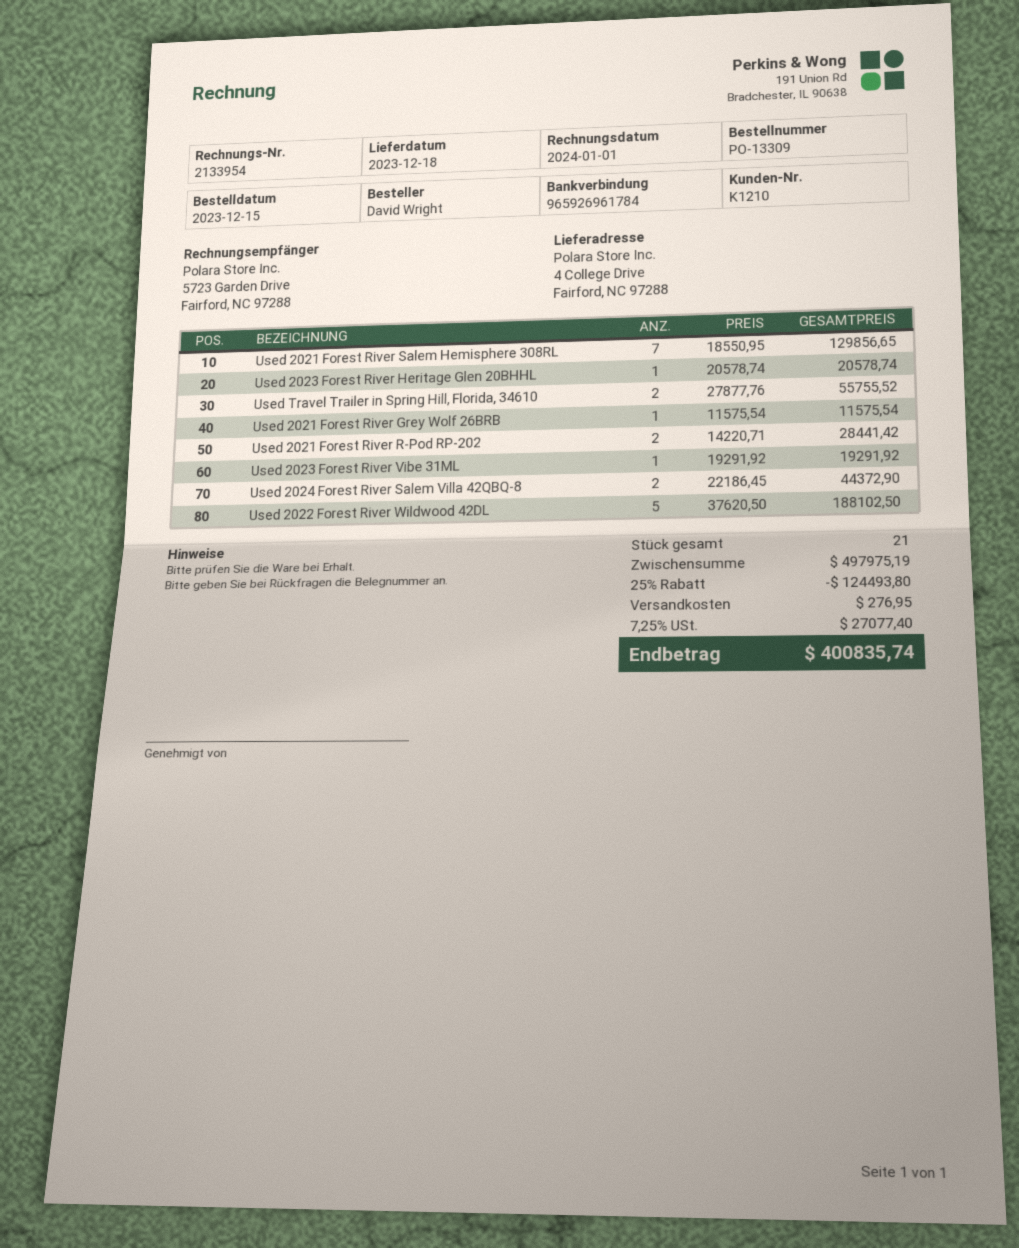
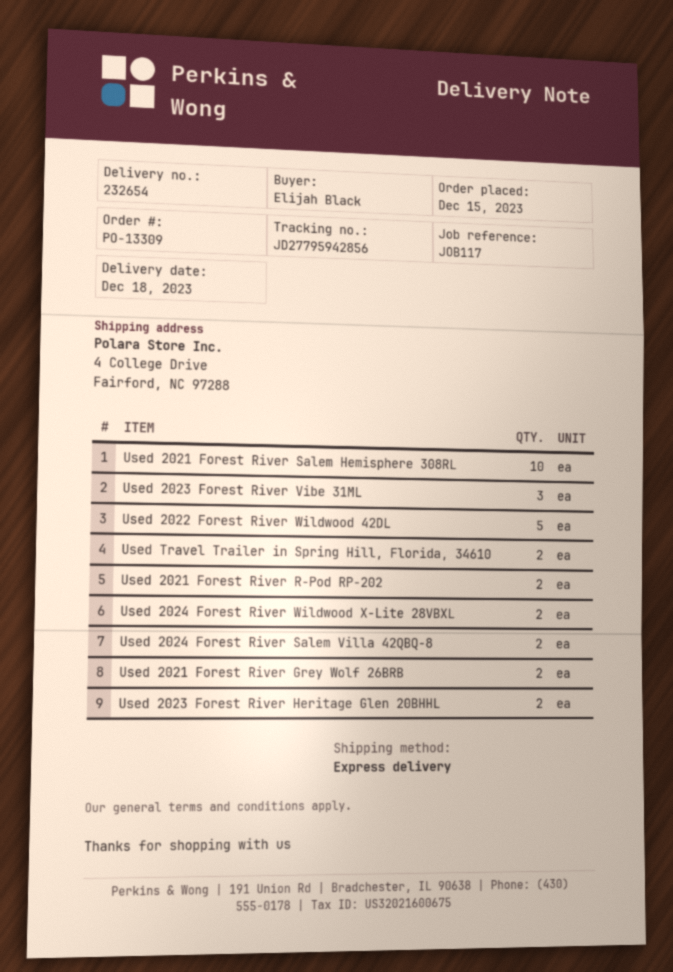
ordered by: David Wright -> Elijah Black
Used 2021 Forest River Salem Hemisphere 308RL: 7 -> 10
Used 2023 Forest River Heritage Glen 20BHHL: 1 -> 2
Used 2021 Forest River Grey Wolf 26BRB: 1 -> 2
Used 2023 Forest River Vibe 31ML: 1 -> 3
Used 2024 Forest River Wildwood X-Lite 28VBXL: none -> 2

